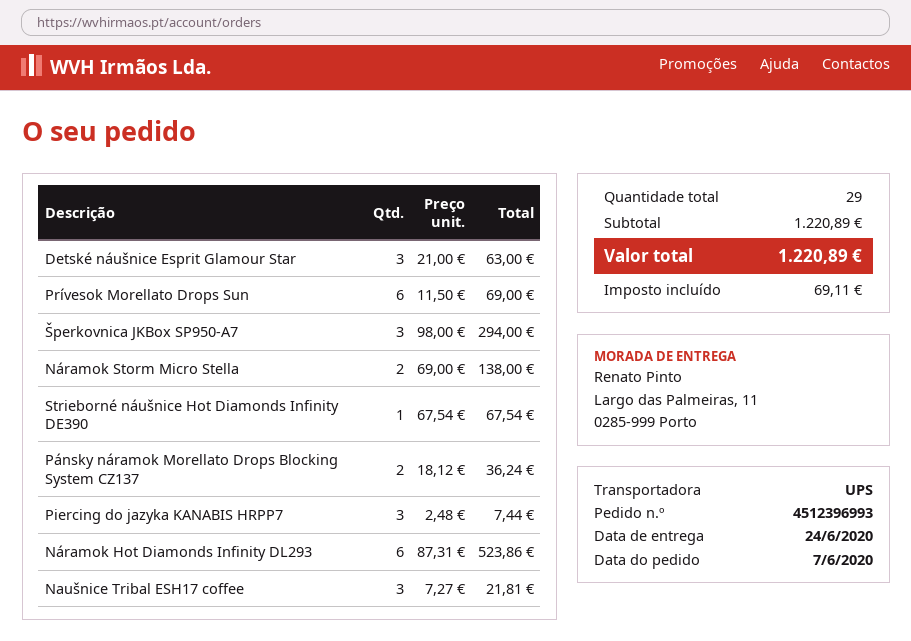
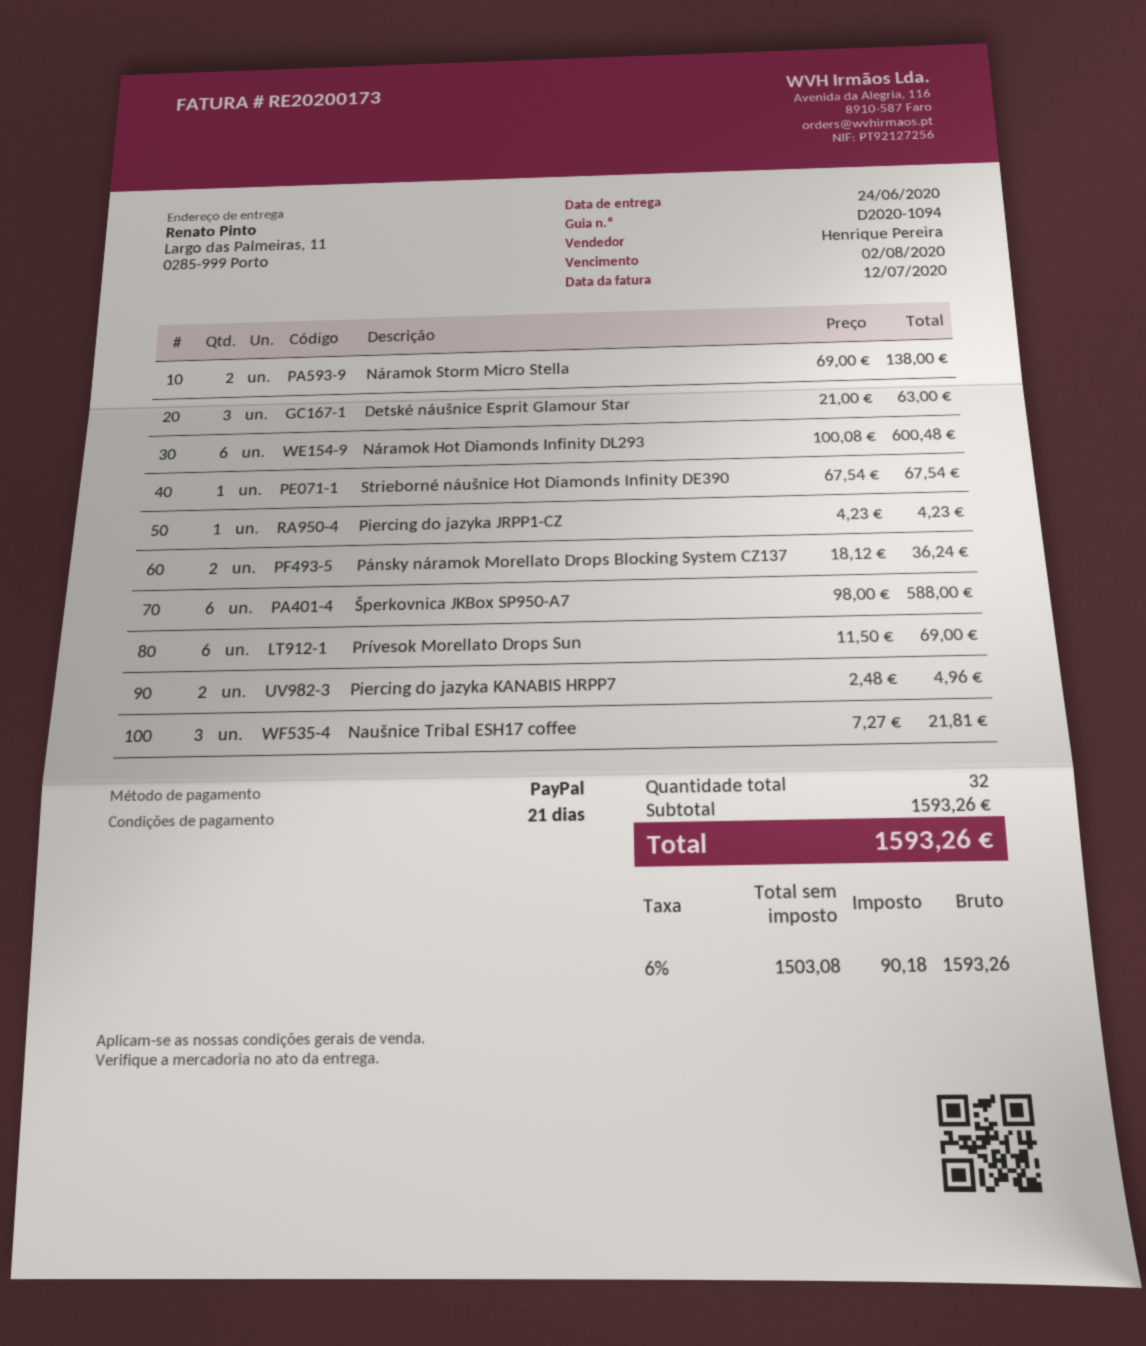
Šperkovnica JKBox SP950-A7: 3 x 98.00 = 294.00 -> 6 x 98.00 = 588.00
Piercing do jazyka KANABIS HRPP7: 3 x 2.48 = 7.44 -> 2 x 2.48 = 4.96
Náramok Hot Diamonds Infinity DL293: 6 x 87.31 = 523.86 -> 6 x 100.08 = 600.48
Piercing do jazyka JRPP1-CZ: none -> 1 x 4.23 = 4.23
total quantity: 29 -> 32
subtotal: 1220.89 -> 1593.26
tax: 69.11 -> 90.18
total: 1220.89 -> 1593.26

